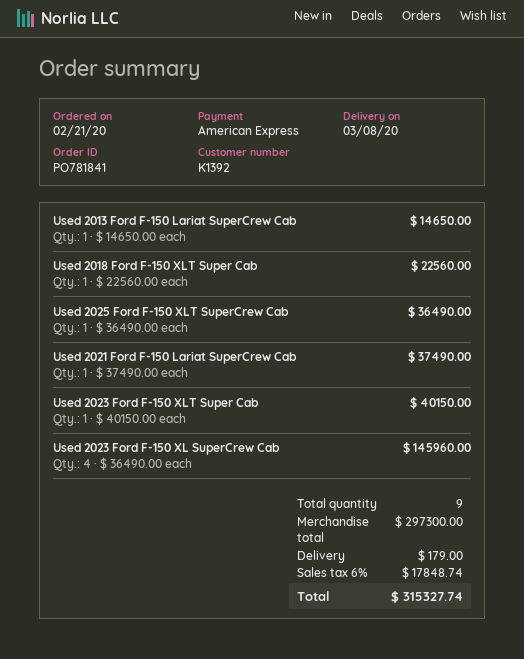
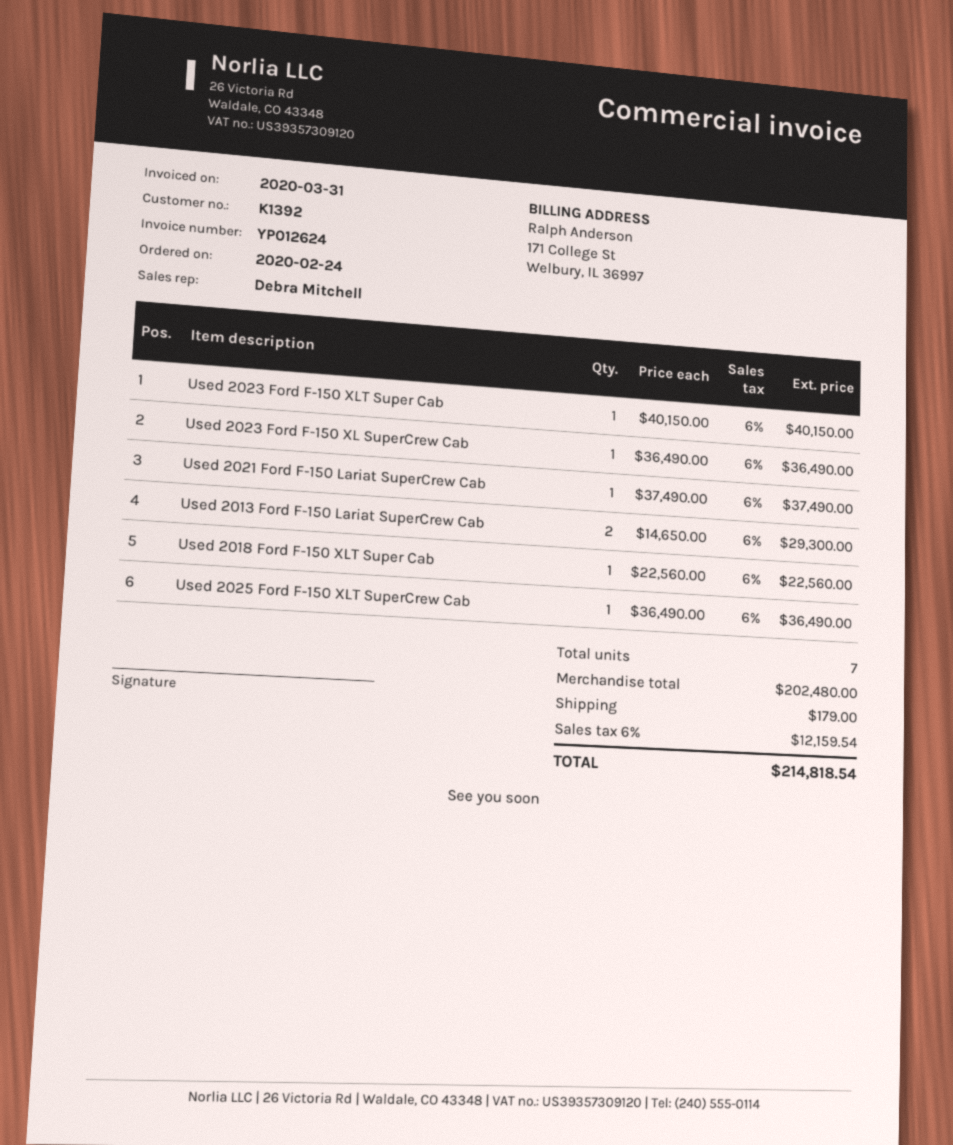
order date: 2020-02-21 -> 2020-02-24
Used 2013 Ford F-150 Lariat SuperCrew Cab: 1 x 14650.00 = 14650.00 -> 2 x 14650.00 = 29300.00
Used 2023 Ford F-150 XL SuperCrew Cab: 4 x 36490.00 = 145960.00 -> 1 x 36490.00 = 36490.00
total quantity: 9 -> 7
subtotal: 297300.00 -> 202480.00
tax: 6% = 17848.74 -> 6% = 12159.54
total: 315327.74 -> 214818.54

